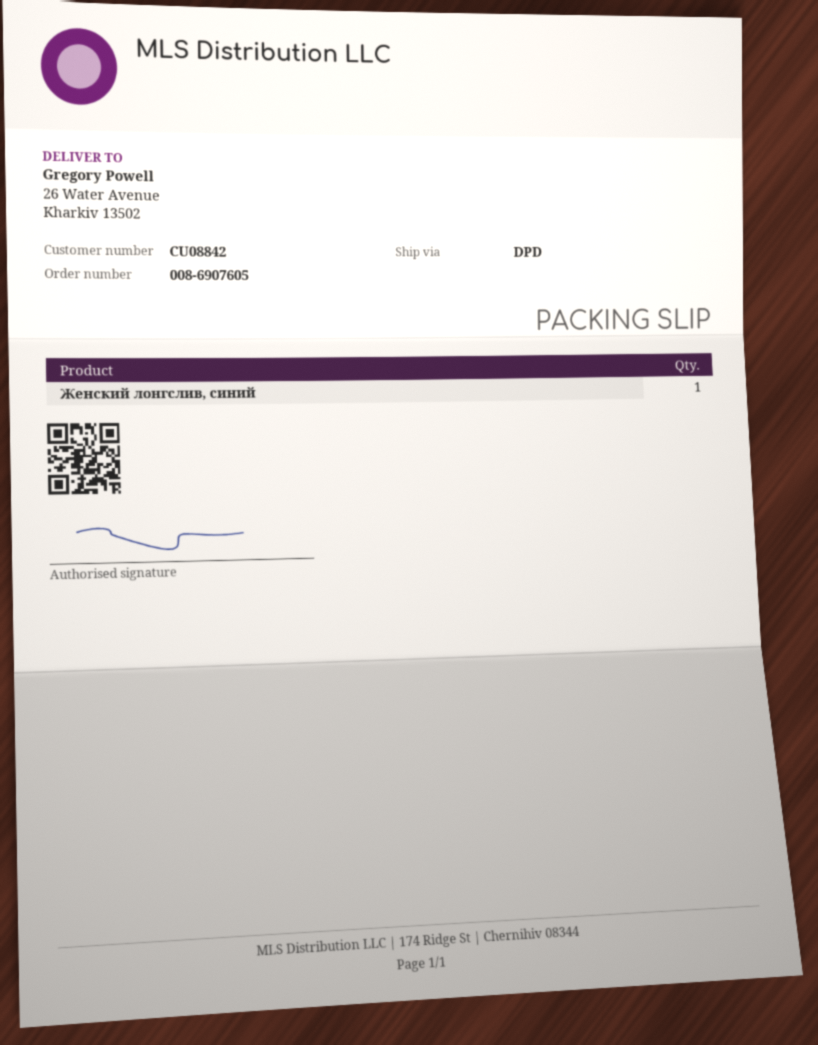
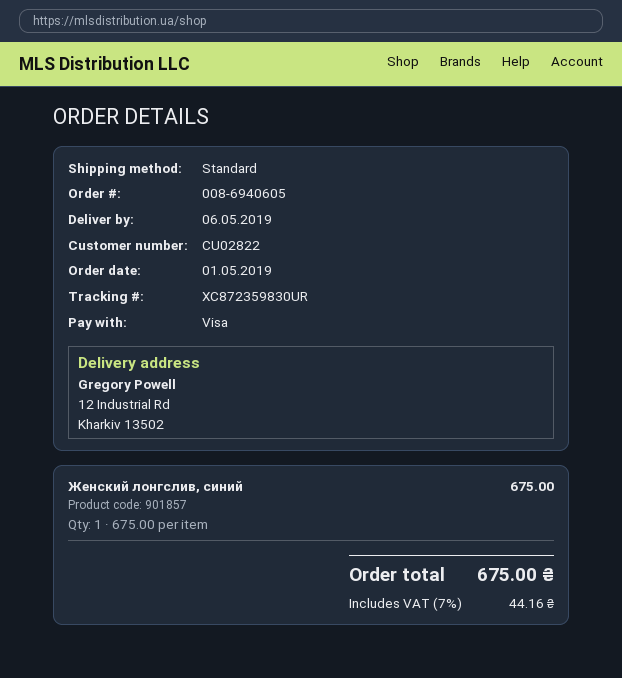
order number: 008-6907605 -> 008-6940605
customer number: CU08842 -> CU02822
shipping method: DPD -> standard
ship to: 26 Water Avenue, Kharkiv 13502 -> 12 Industrial Rd, Kharkiv 13502

